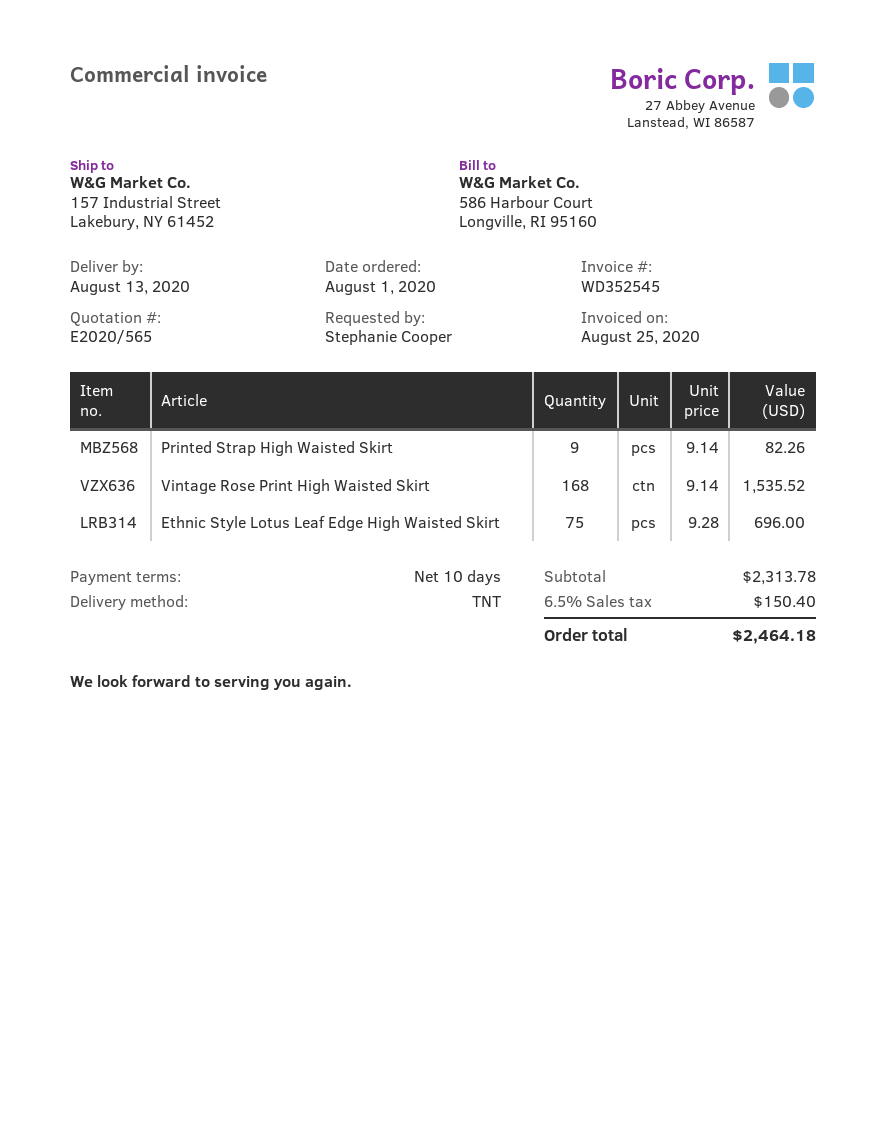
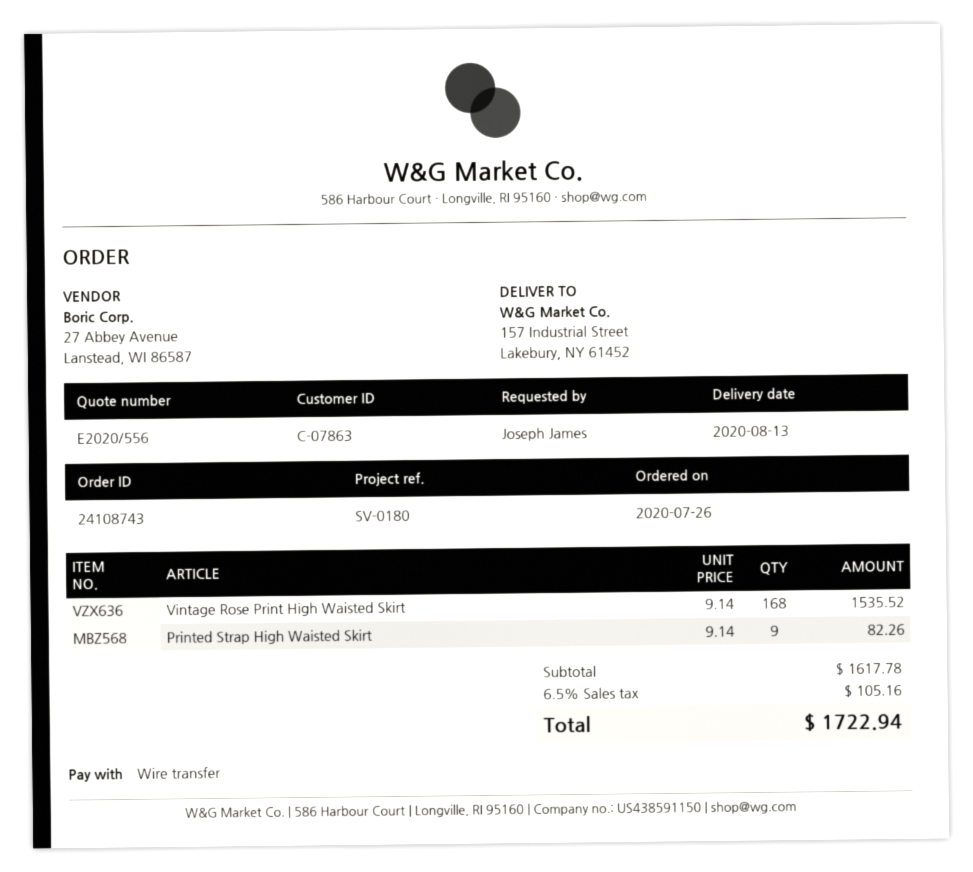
quote number: E2020/565 -> E2020/556
order date: 2020-08-01 -> 2020-07-26
ordered by: Stephanie Cooper -> Joseph James
Ethnic Style Lotus Leaf Edge High Waisted Skirt: 75 x 9.28 = 696.00 -> none
subtotal: 2313.78 -> 1617.78
tax: 6.5% = 150.40 -> 6.5% = 105.16
total: 2464.18 -> 1722.94

